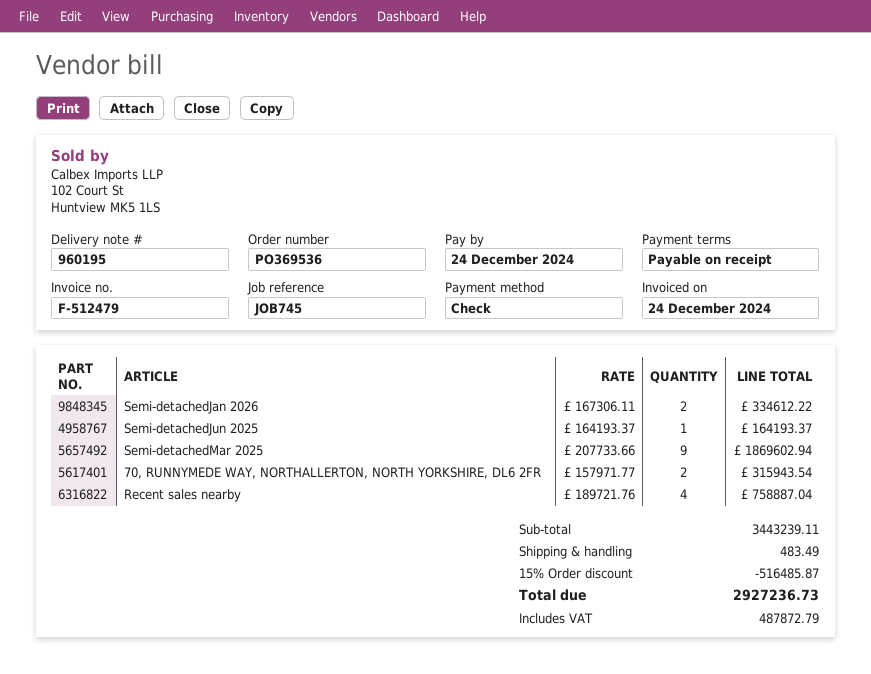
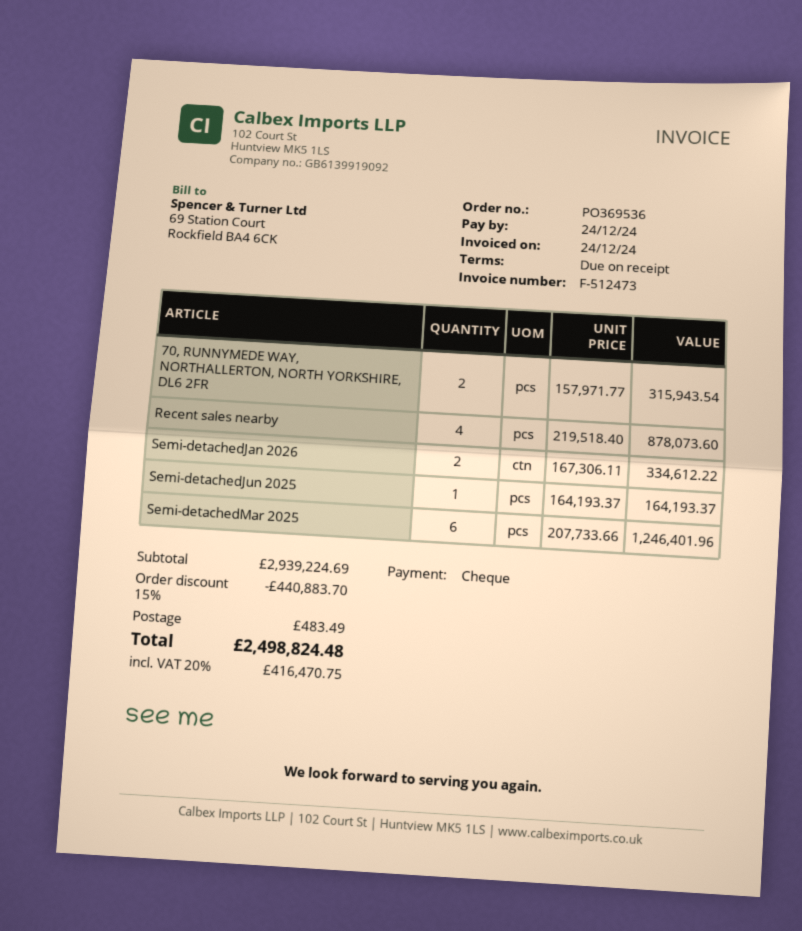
invoice number: F-512479 -> F-512473
Semi-detachedMar 2025: 9 x 207733.66 = 1869602.94 -> 6 x 207733.66 = 1246401.96
Recent sales nearby: 4 x 189721.76 = 758887.04 -> 4 x 219518.40 = 878073.60
subtotal: 3443239.11 -> 2939224.69
discount: 15% = 516485.87 -> 15% = 440883.70
tax: 487872.79 -> 416470.75
total: 2927236.73 -> 2498824.48

